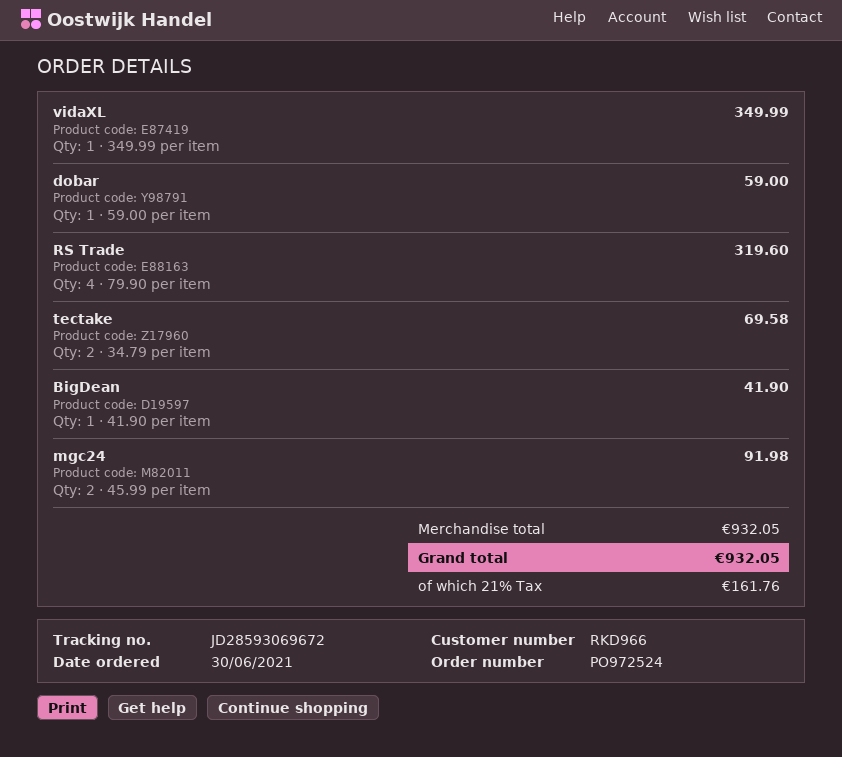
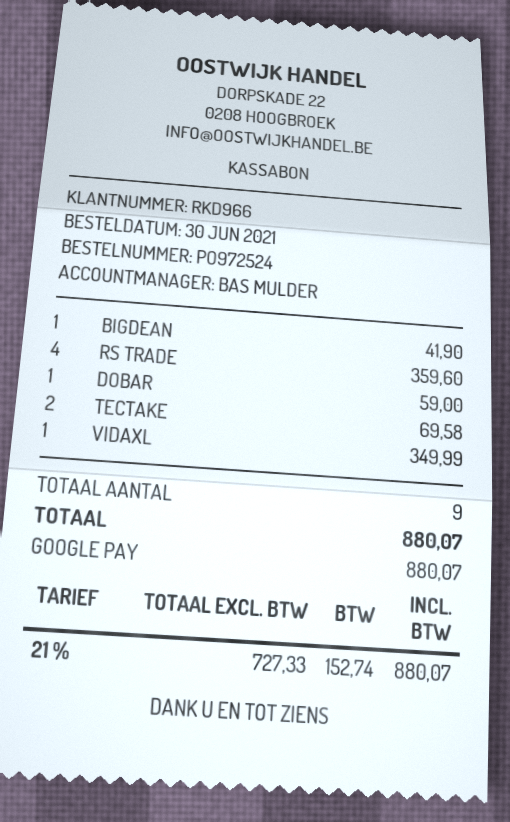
RS Trade: 4 for 319.60 -> 4 for 359.60
mgc24: 2 for 91.98 -> none
tax: 21% = 161.76 -> 21% = 152.74
total: 932.05 -> 880.07

